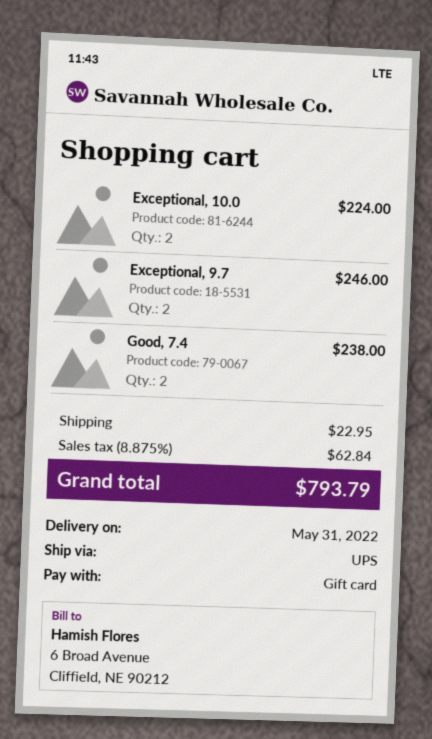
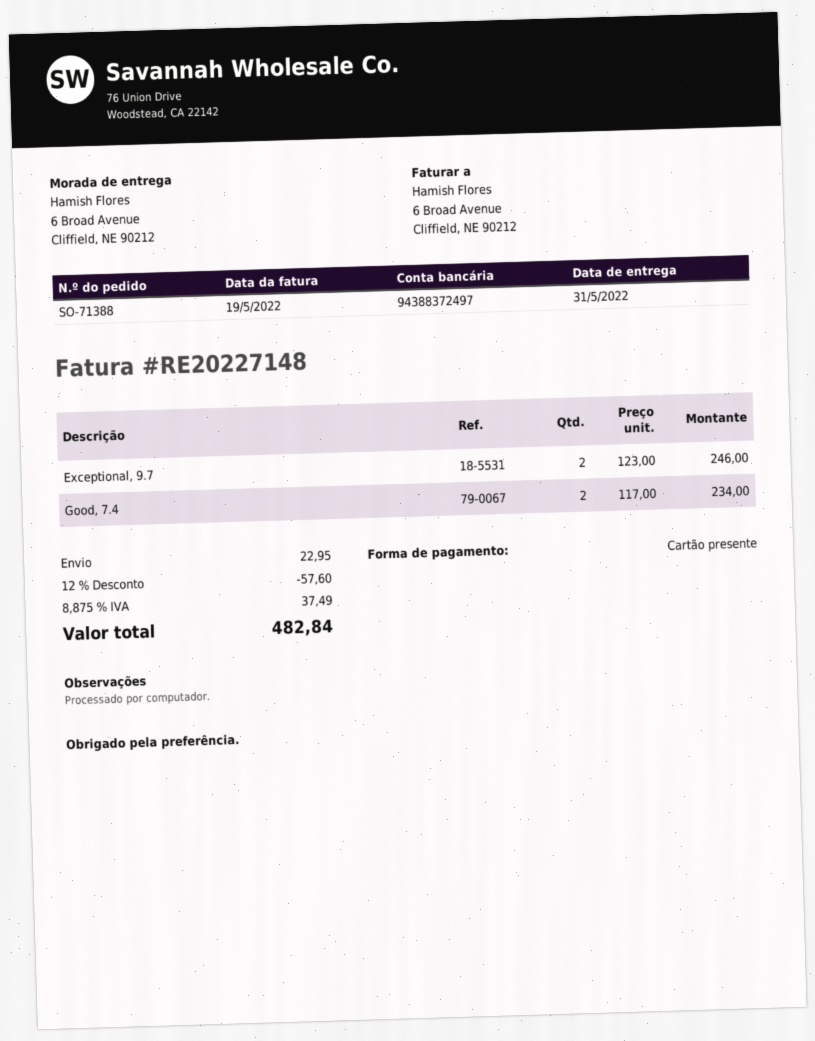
Exceptional, 10.0: 2 for 224.00 -> none
Good, 7.4: 2 for 238.00 -> 2 for 234.00
discount: none -> 12% = 57.60
tax: 8.875% = 62.84 -> 8.875% = 37.49
total: 793.79 -> 482.84

